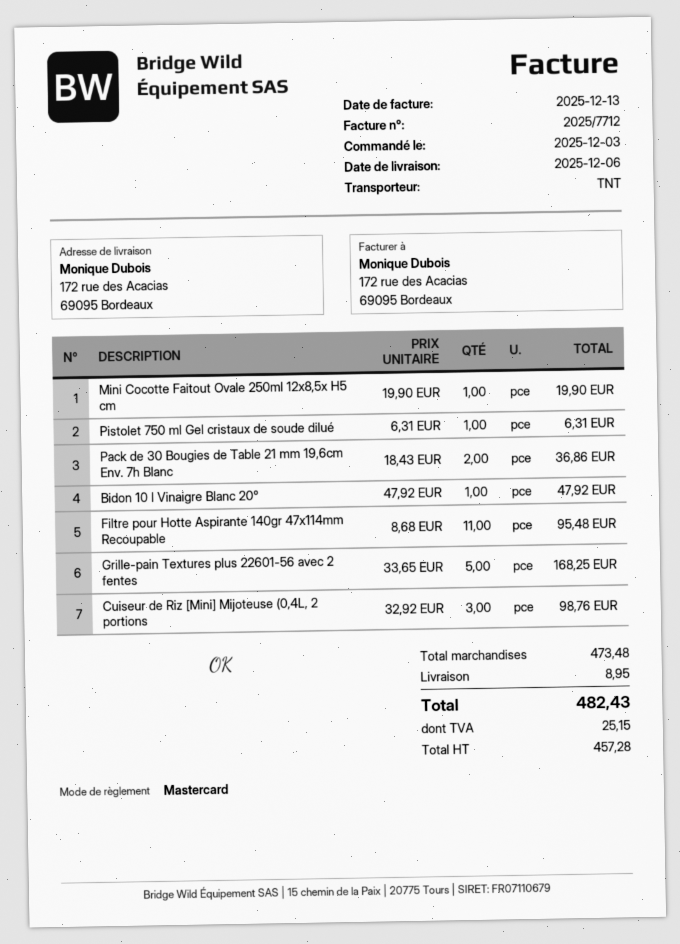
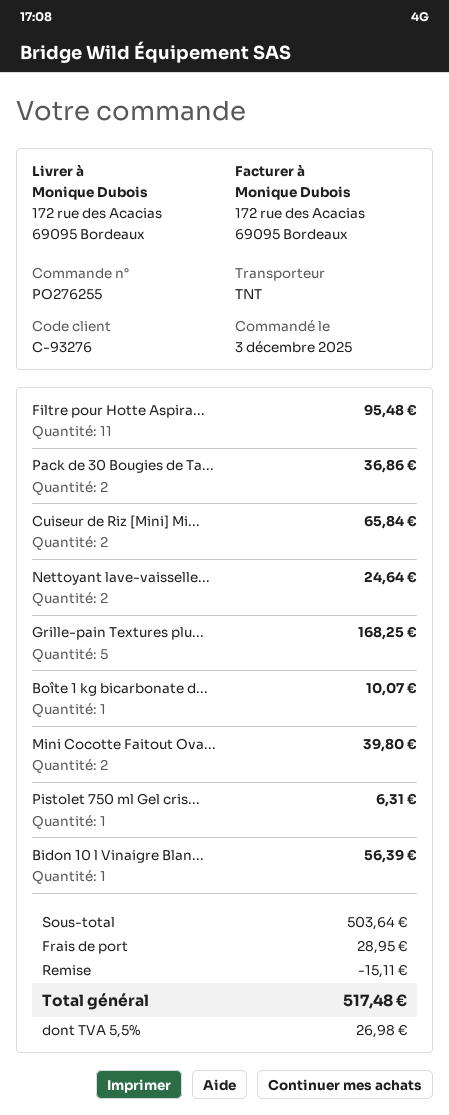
Mini Cocotte Faitout Ovale 250ml 12x8,5x H5 cm: 1 for 19.90 -> 2 for 39.80
Bidon 10 l Vinaigre Blanc 20°: 1 for 47.92 -> 1 for 56.39
Cuiseur de Riz [Mini] Mijoteuse (0,4L, 2 portions: 3 for 98.76 -> 2 for 65.84
Nettoyant lave-vaisselle...: none -> 2 for 24.64
Boîte 1 kg bicarbonate d...: none -> 1 for 10.07
subtotal: 473.48 -> 503.64
discount: none -> 15.11
shipping: 8.95 -> 28.95
tax: 25.15 -> 26.98
total: 482.43 -> 517.48

